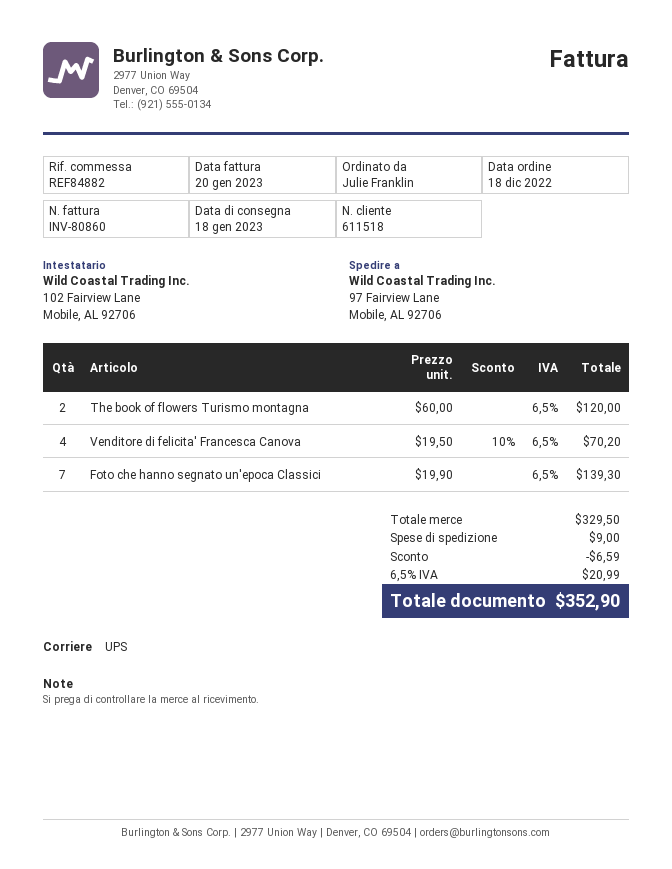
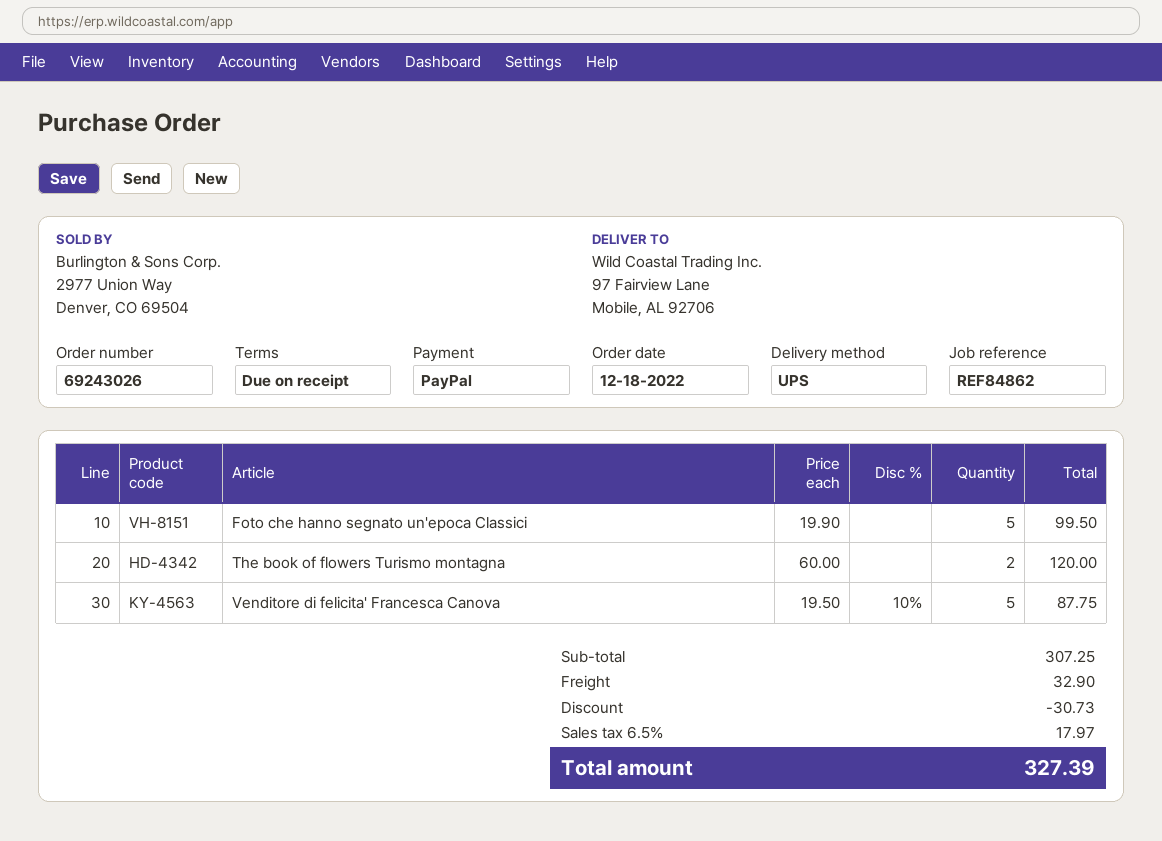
reference: REF84882 -> REF84862
Venditore di felicita' Francesca Canova: 4 x 19.50 - 10% = 70.20 -> 5 x 19.50 - 10% = 87.75
Foto che hanno segnato un'epoca Classici: 7 x 19.90 = 139.30 -> 5 x 19.90 = 99.50
subtotal: 329.50 -> 307.25
discount: 6.59 -> 30.73
shipping: 9.00 -> 32.90
tax: 6.5% = 20.99 -> 6.5% = 17.97
total: 352.90 -> 327.39

